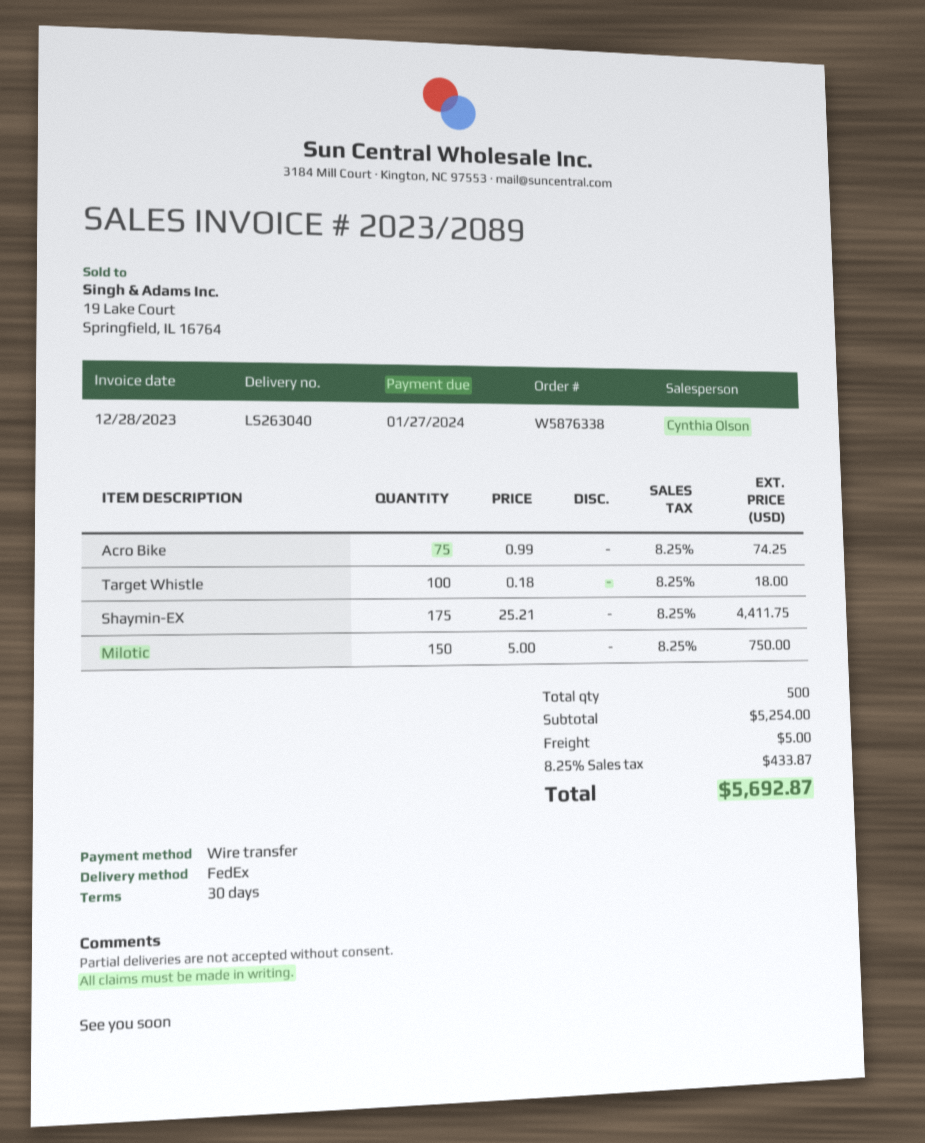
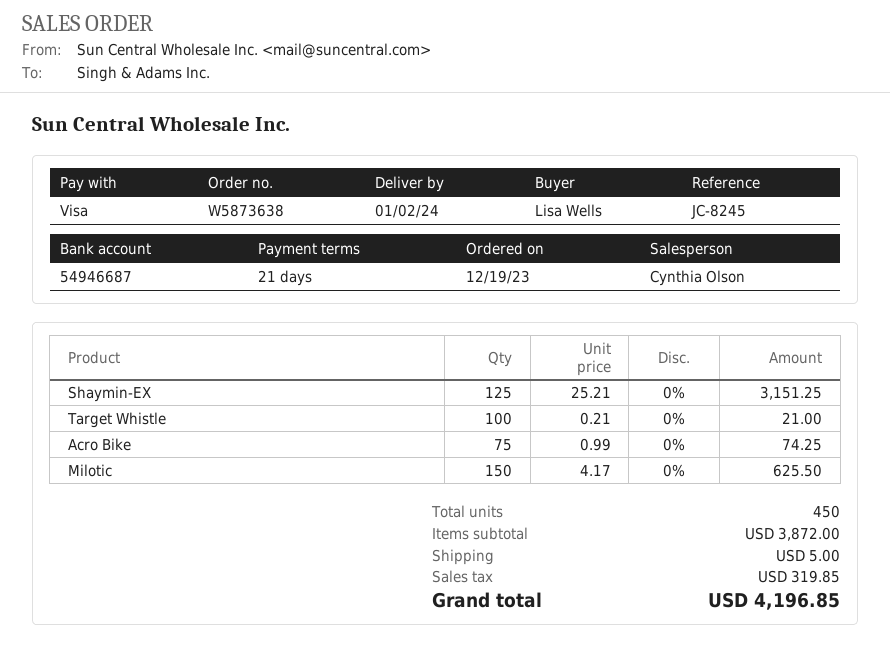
order number: W5876338 -> W5873638
payment terms: 30 days -> 21 days
payment method: bank transfer -> Visa
Target Whistle: 100 x 0.18 = 18.00 -> 100 x 0.21 = 21.00
Shaymin-EX: 175 x 25.21 = 4411.75 -> 125 x 25.21 = 3151.25
Milotic: 150 x 5.00 = 750.00 -> 150 x 4.17 = 625.50
total quantity: 500 -> 450
subtotal: 5254.00 -> 3872.00
tax: 433.87 -> 319.85
total: 5692.87 -> 4196.85

